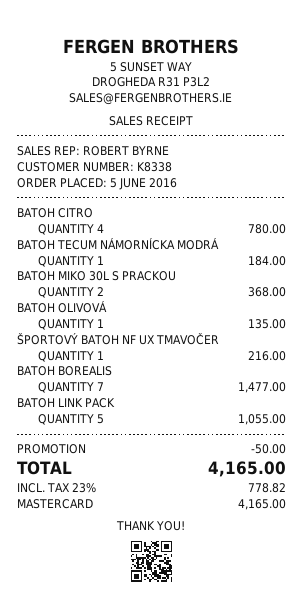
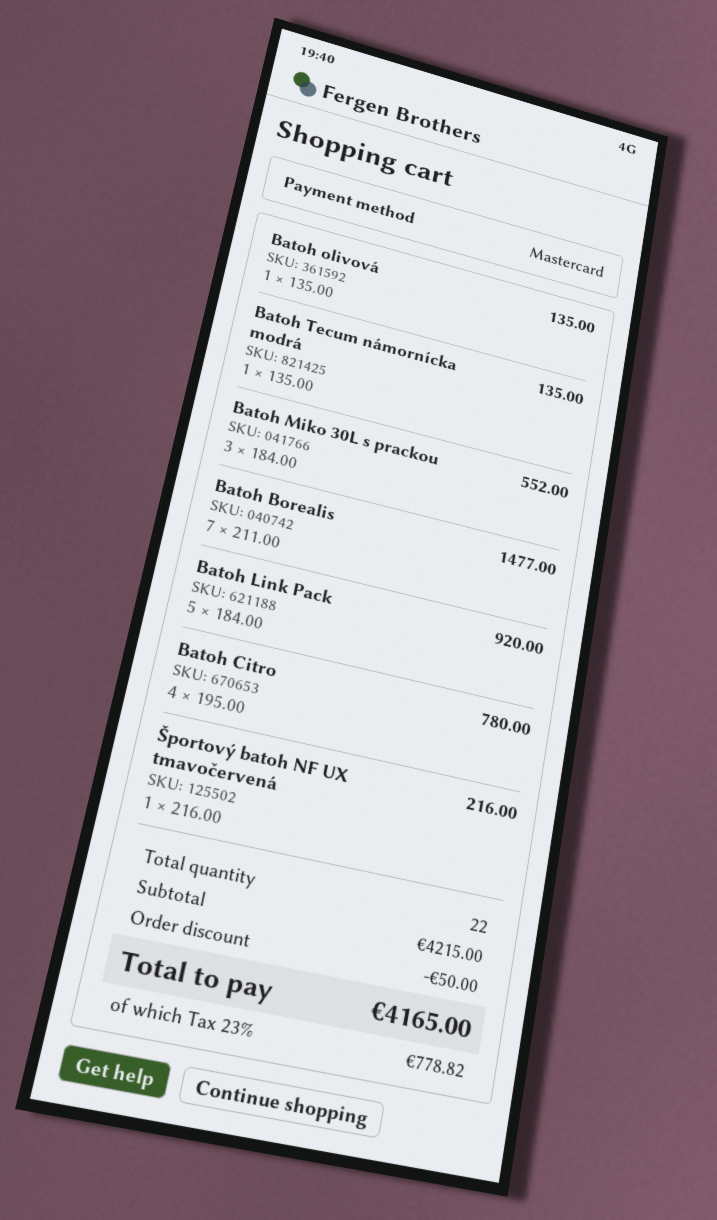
BATOH TECUM NÁMORNÍCKA MODRÁ: 1 for 184.00 -> 1 for 135.00
BATOH MIKO 30L S PRACKOU: 2 for 368.00 -> 3 for 552.00
BATOH LINK PACK: 5 for 1055.00 -> 5 for 920.00

